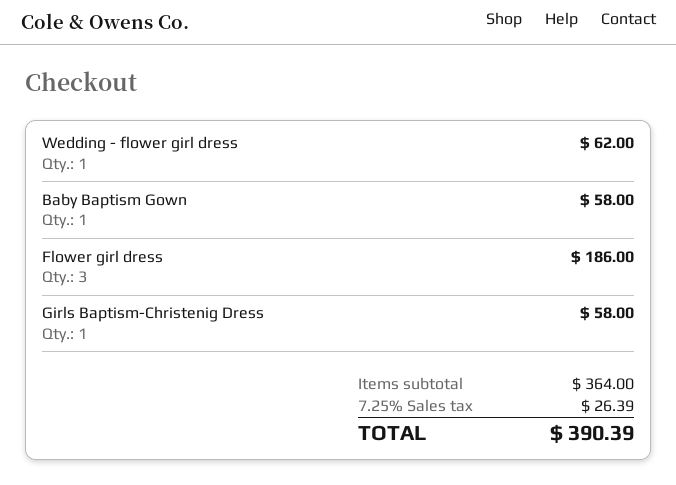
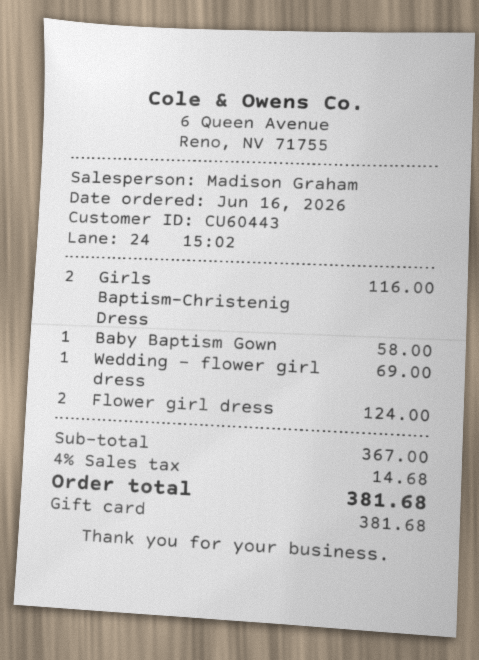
Wedding - flower girl dress: 1 for 62.00 -> 1 for 69.00
Flower girl dress: 3 for 186.00 -> 2 for 124.00
Girls Baptism-Christenig Dress: 1 for 58.00 -> 2 for 116.00
subtotal: 364.00 -> 367.00
tax: 7.25% = 26.39 -> 4% = 14.68
total: 390.39 -> 381.68

